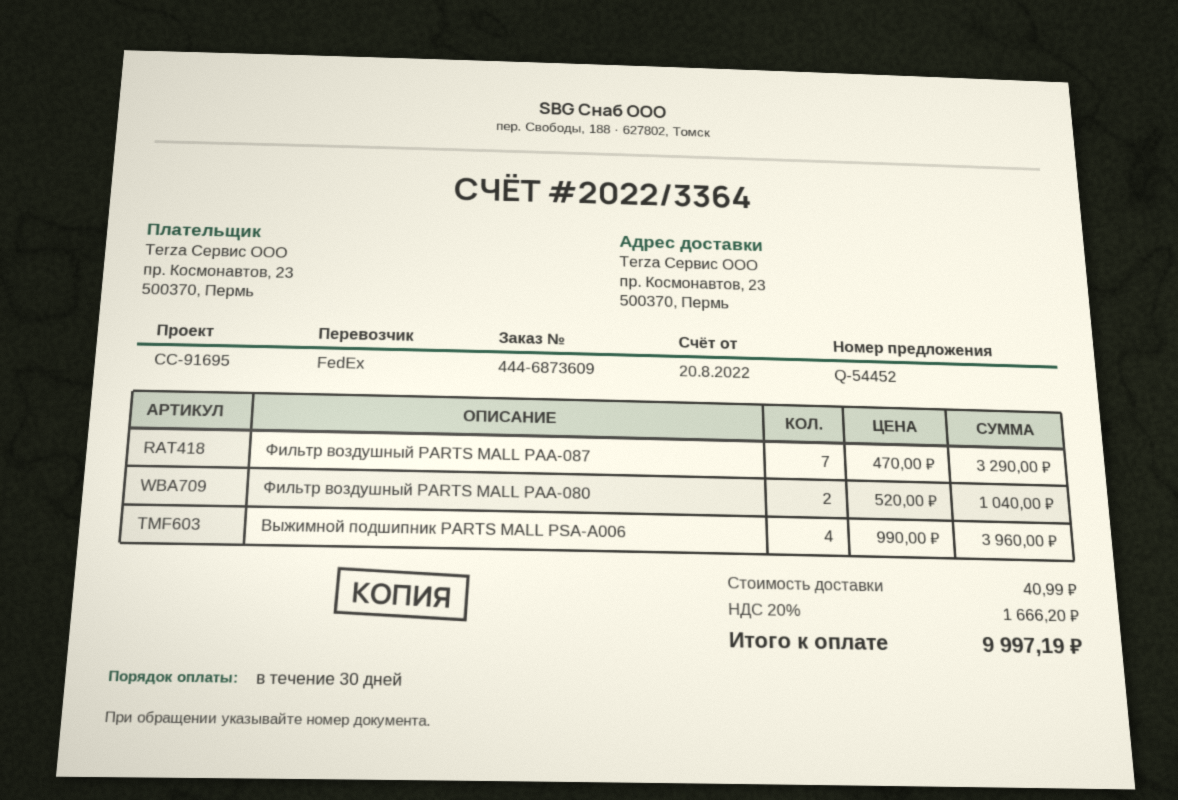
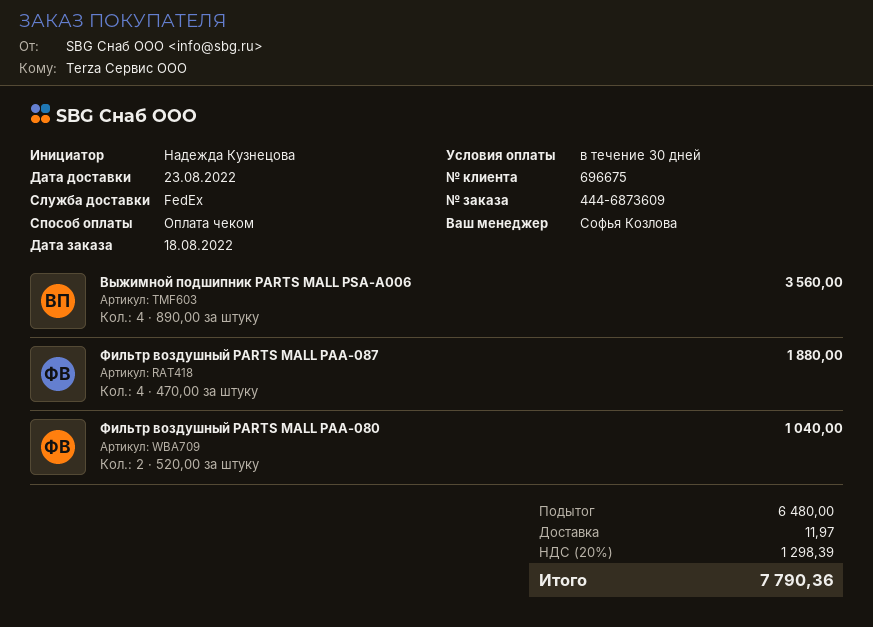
Фильтр воздушный PARTS MALL PAA-087: 7 x 470.00 = 3290.00 -> 4 x 470.00 = 1880.00
Выжимной подшипник PARTS MALL PSA-A006: 4 x 990.00 = 3960.00 -> 4 x 890.00 = 3560.00
shipping: 40.99 -> 11.97
tax: 20% = 1666.20 -> 20% = 1298.39
total: 9997.19 -> 7790.36

